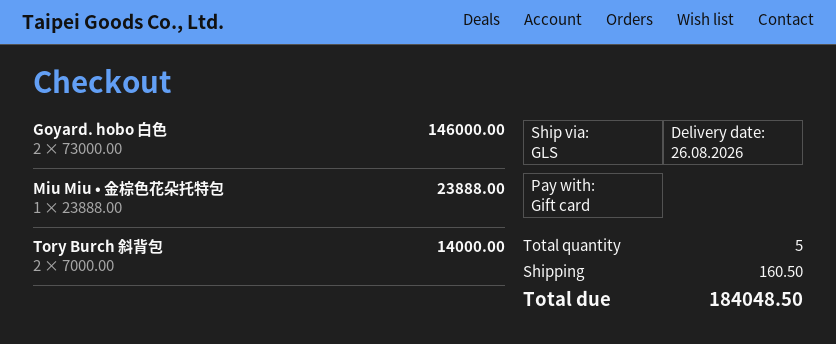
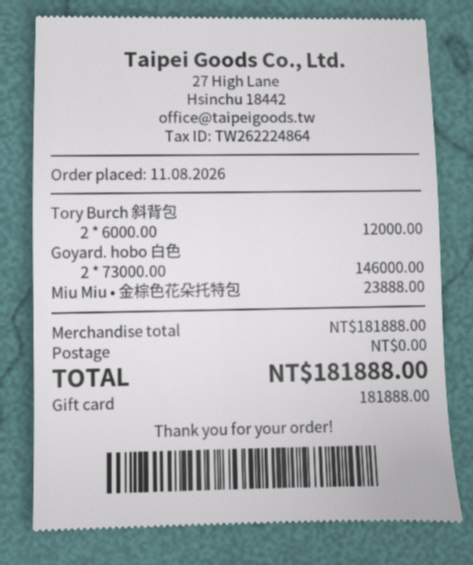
Tory Burch 斜背包: 2 x 7000.00 = 14000.00 -> 2 x 6000.00 = 12000.00
shipping: 160.50 -> 0.00
total: 184048.50 -> 181888.00

